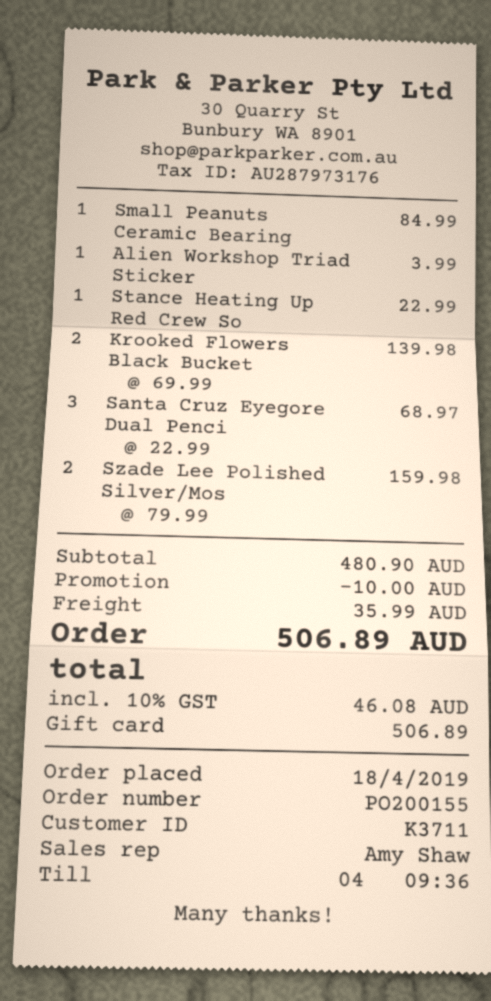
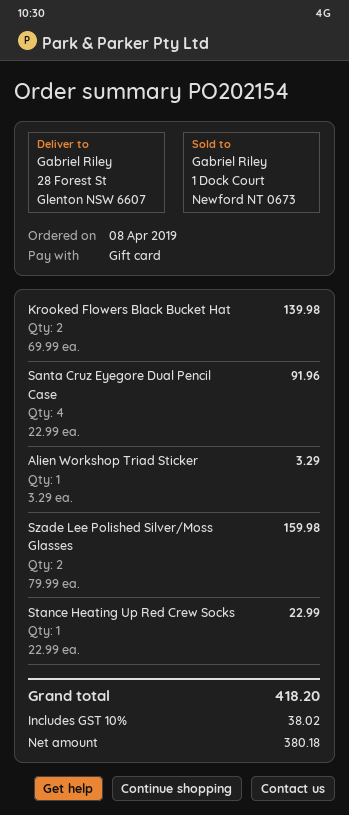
order number: PO200155 -> PO202154
order date: 2019-04-18 -> 2019-04-08
Small Peanuts Ceramic Bearing: 1 x 84.99 = 84.99 -> none
Alien Workshop Triad Sticker: 1 x 3.99 = 3.99 -> 1 x 3.29 = 3.29
Santa Cruz Eyegore Dual Penci: 3 x 22.99 = 68.97 -> 4 x 22.99 = 91.96
discount: 10.00 -> none
shipping: 35.99 -> none
tax: 10% = 46.08 -> 10% = 38.02
total: 506.89 -> 418.20

